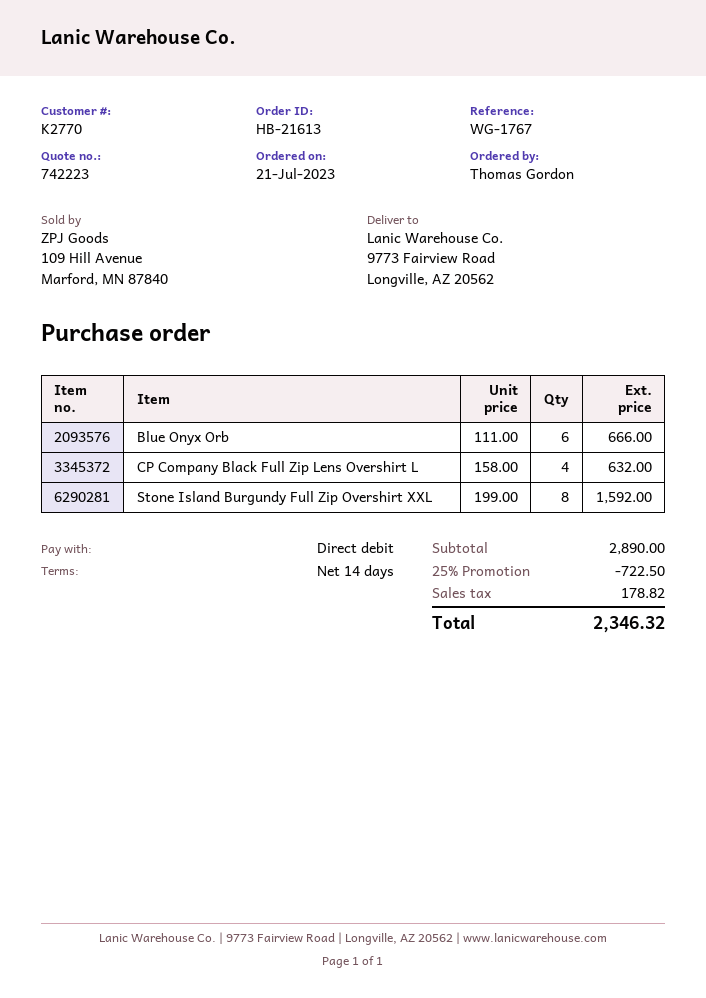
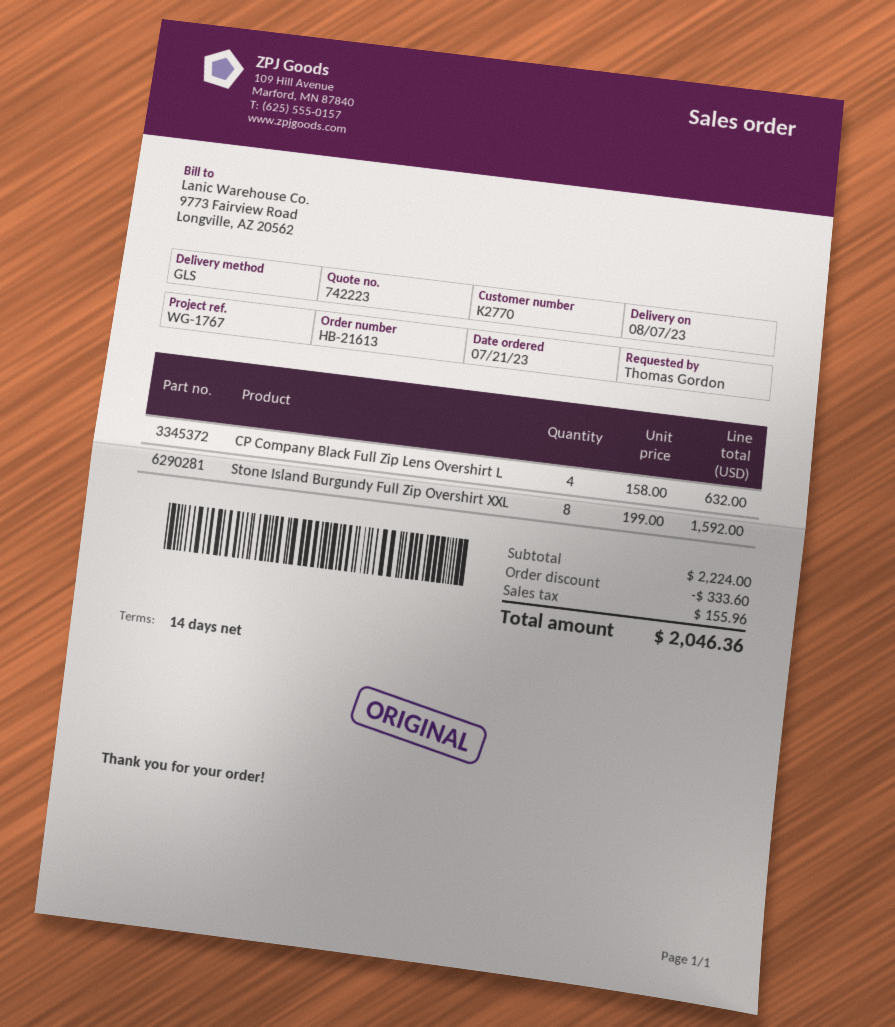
Blue Onyx Orb: 6 x 111.00 = 666.00 -> none
subtotal: 2890.00 -> 2224.00
discount: 722.50 -> 333.60
tax: 178.82 -> 155.96
total: 2346.32 -> 2046.36

